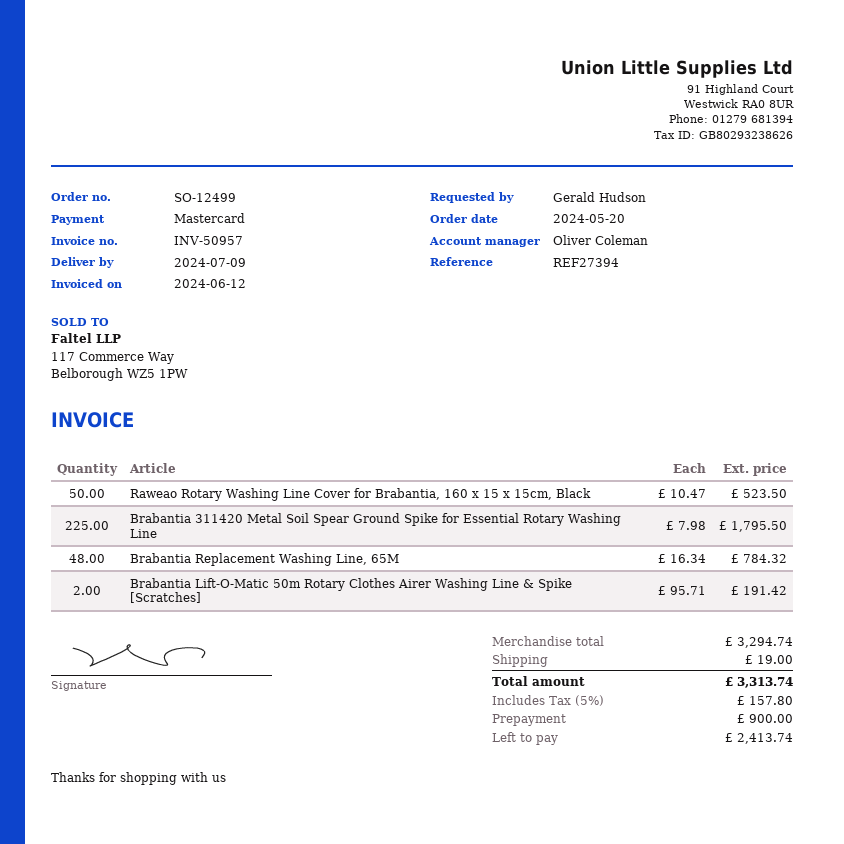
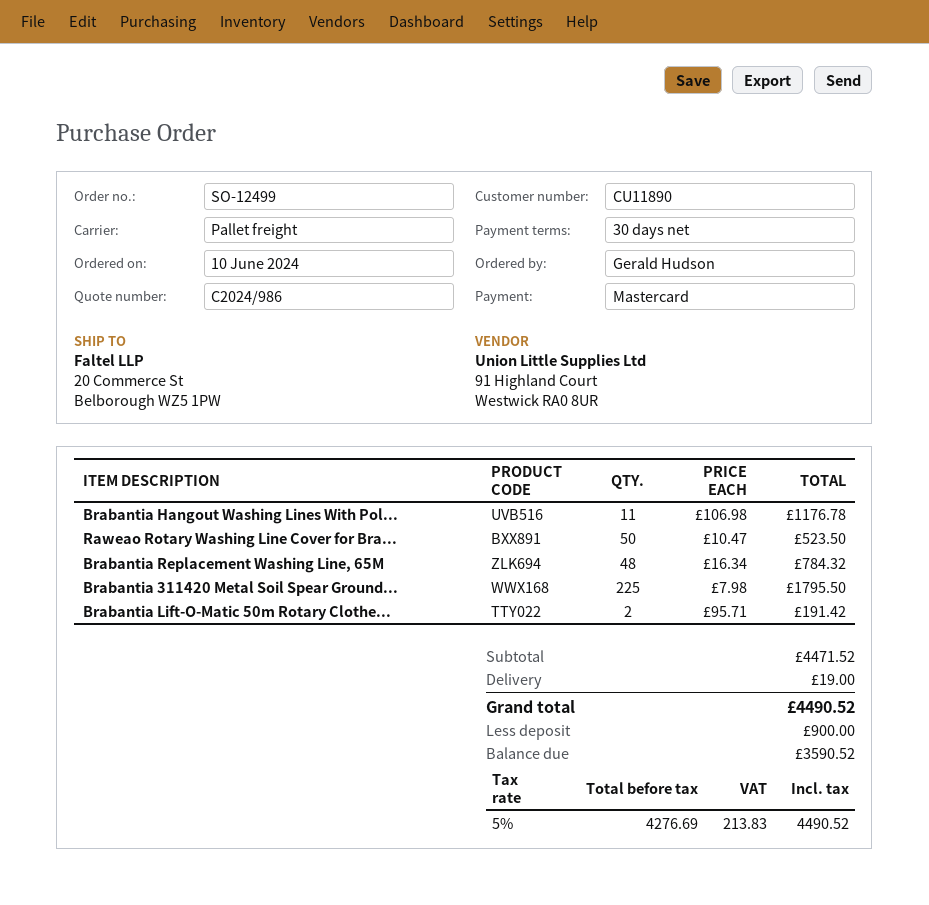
order date: 2024-05-20 -> 2024-06-10
Brabantia Hangout Washing Lines With Pol...: none -> 11 x 106.98 = 1176.78
subtotal: 3294.74 -> 4471.52
tax: 5% = 157.80 -> 5% = 213.83
total: 3313.74 -> 4490.52
balance: 2413.74 -> 3590.52

